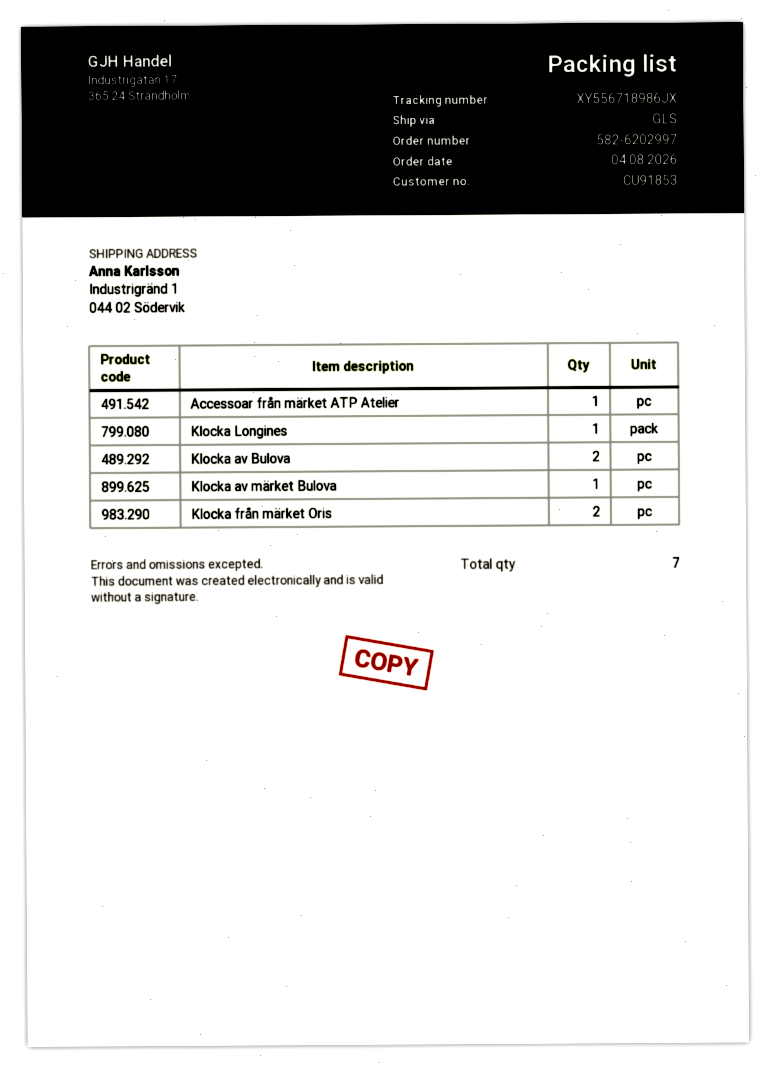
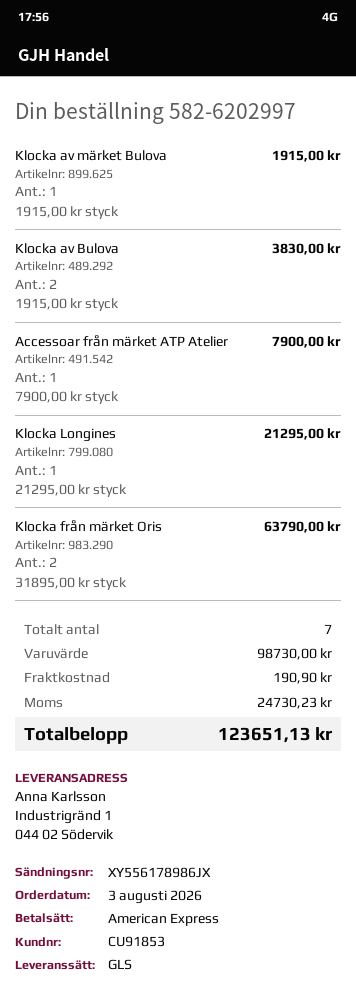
order date: 2026-08-04 -> 2026-08-03
tracking number: XY556718986JX -> XY556178986JX

